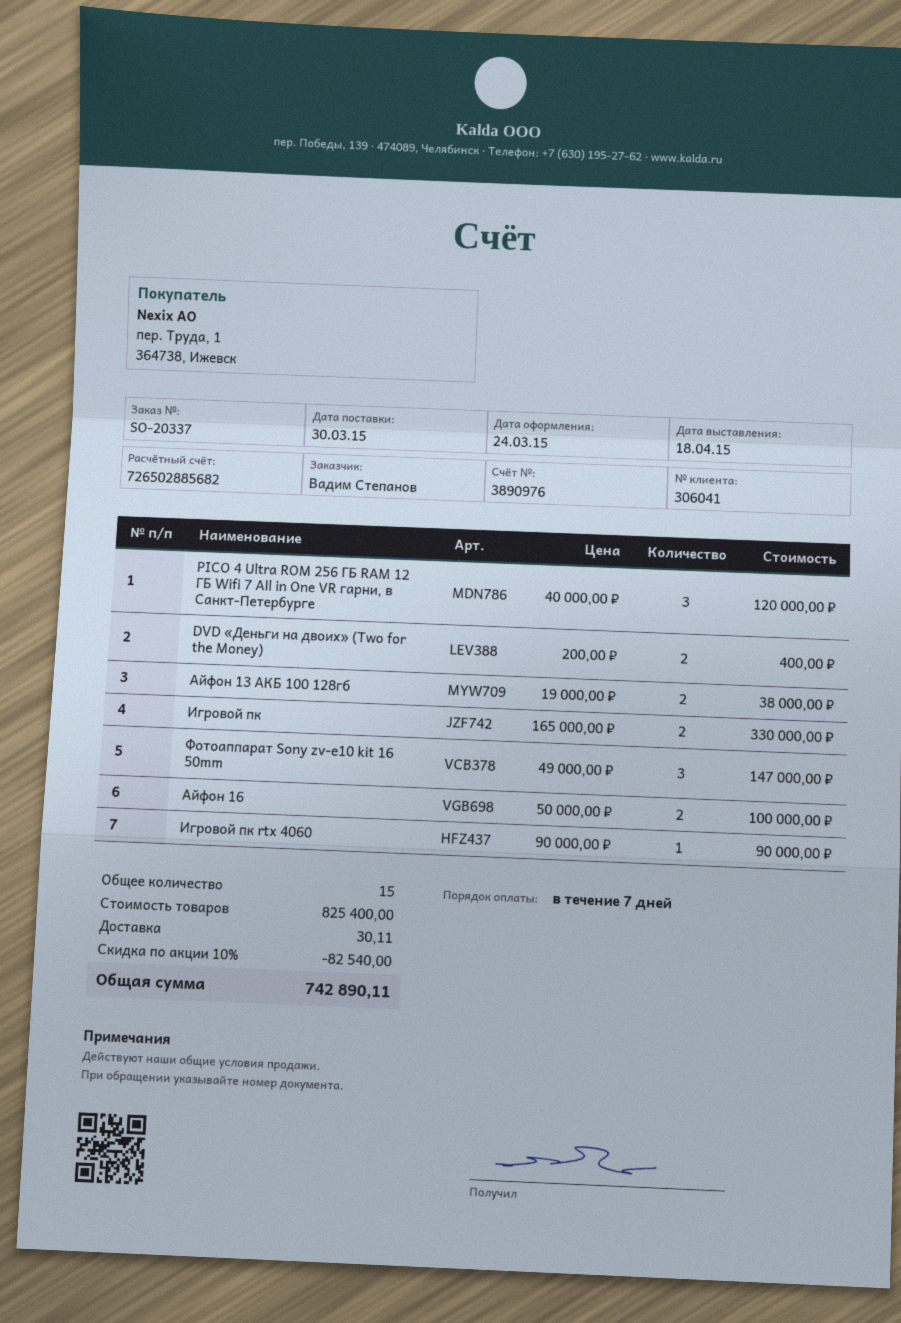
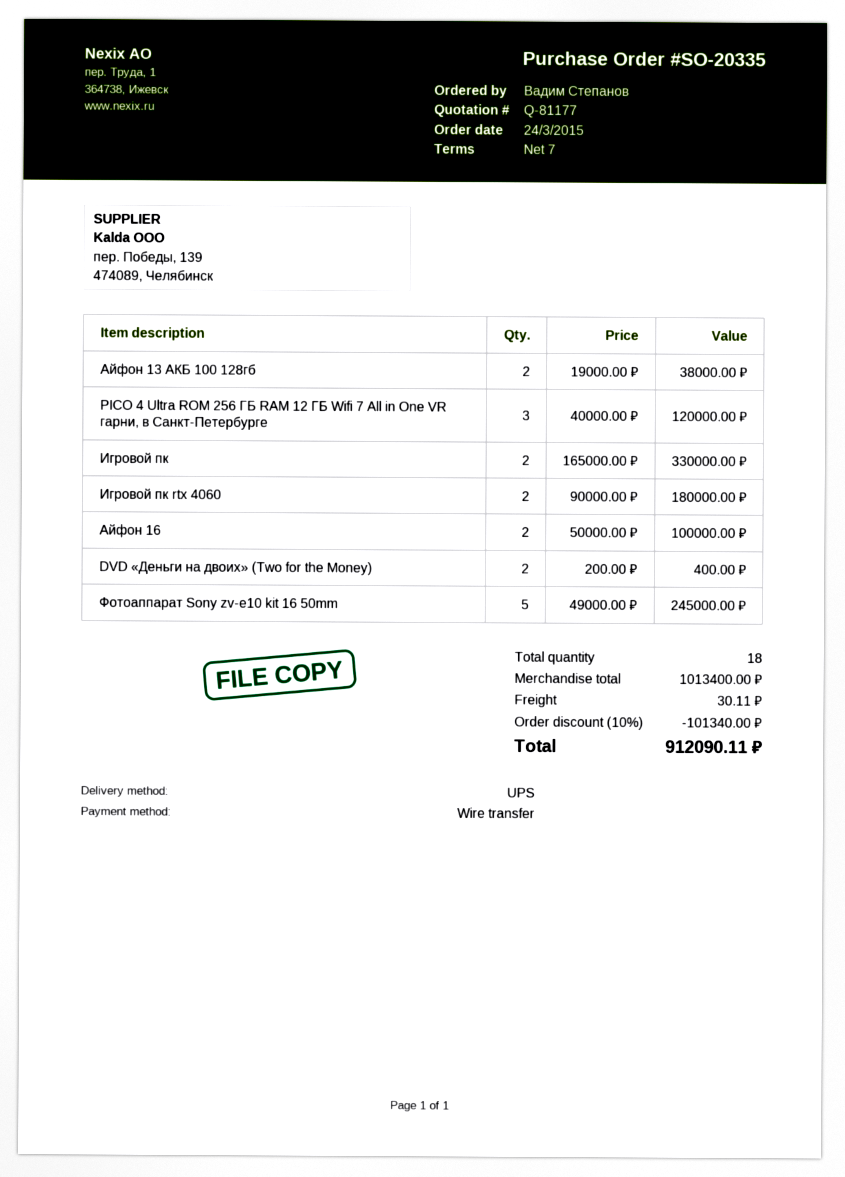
order number: SO-20337 -> SO-20335
Фотоаппарат Sony zv-e10 kit 16 50mm: 3 x 49000.00 = 147000.00 -> 5 x 49000.00 = 245000.00
Игровой пк rtx 4060: 1 x 90000.00 = 90000.00 -> 2 x 90000.00 = 180000.00
total quantity: 15 -> 18
subtotal: 825400.00 -> 1013400.00
discount: 10% = 82540.00 -> 10% = 101340.00
total: 742890.11 -> 912090.11

